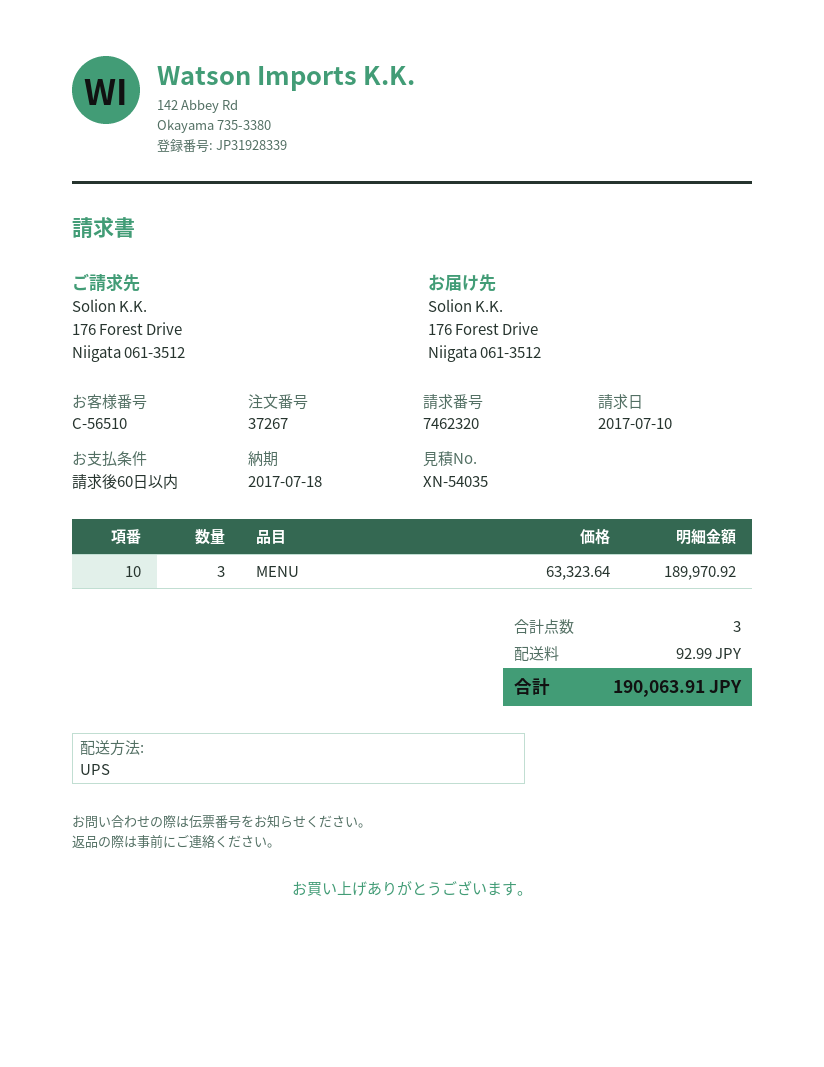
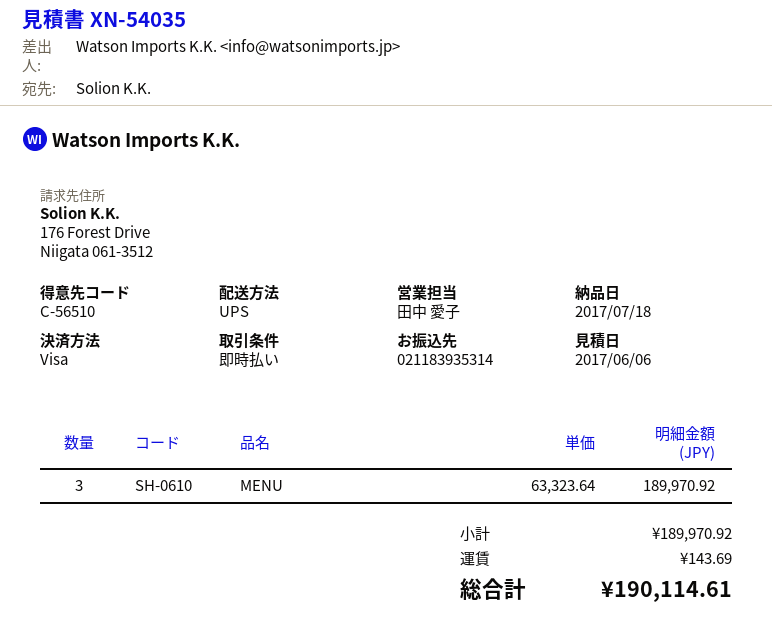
payment terms: 60 days -> on receipt
shipping: 92.99 -> 143.69
total: 190063.91 -> 190114.61

